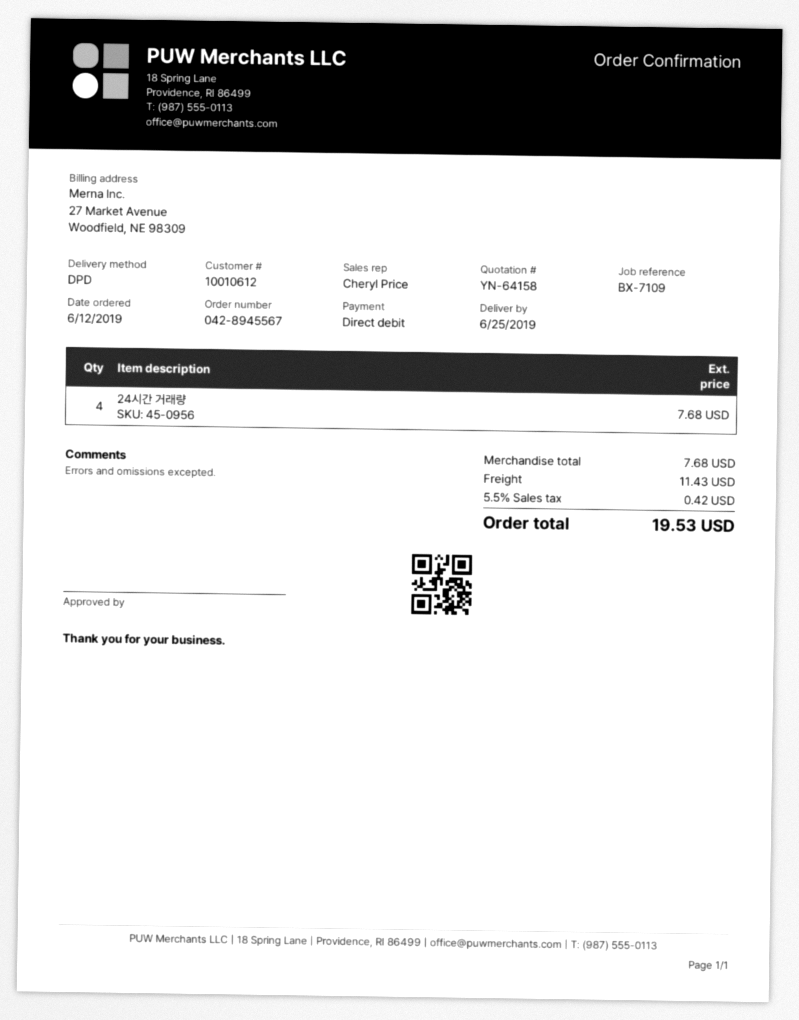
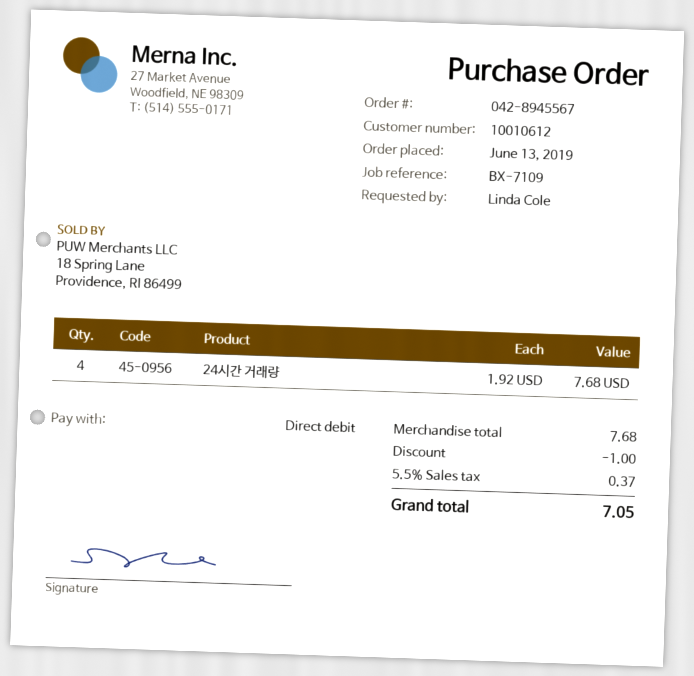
order date: 2019-06-12 -> 2019-06-13
discount: none -> 1.00
shipping: 11.43 -> none
tax: 5.5% = 0.42 -> 5.5% = 0.37
total: 19.53 -> 7.05

